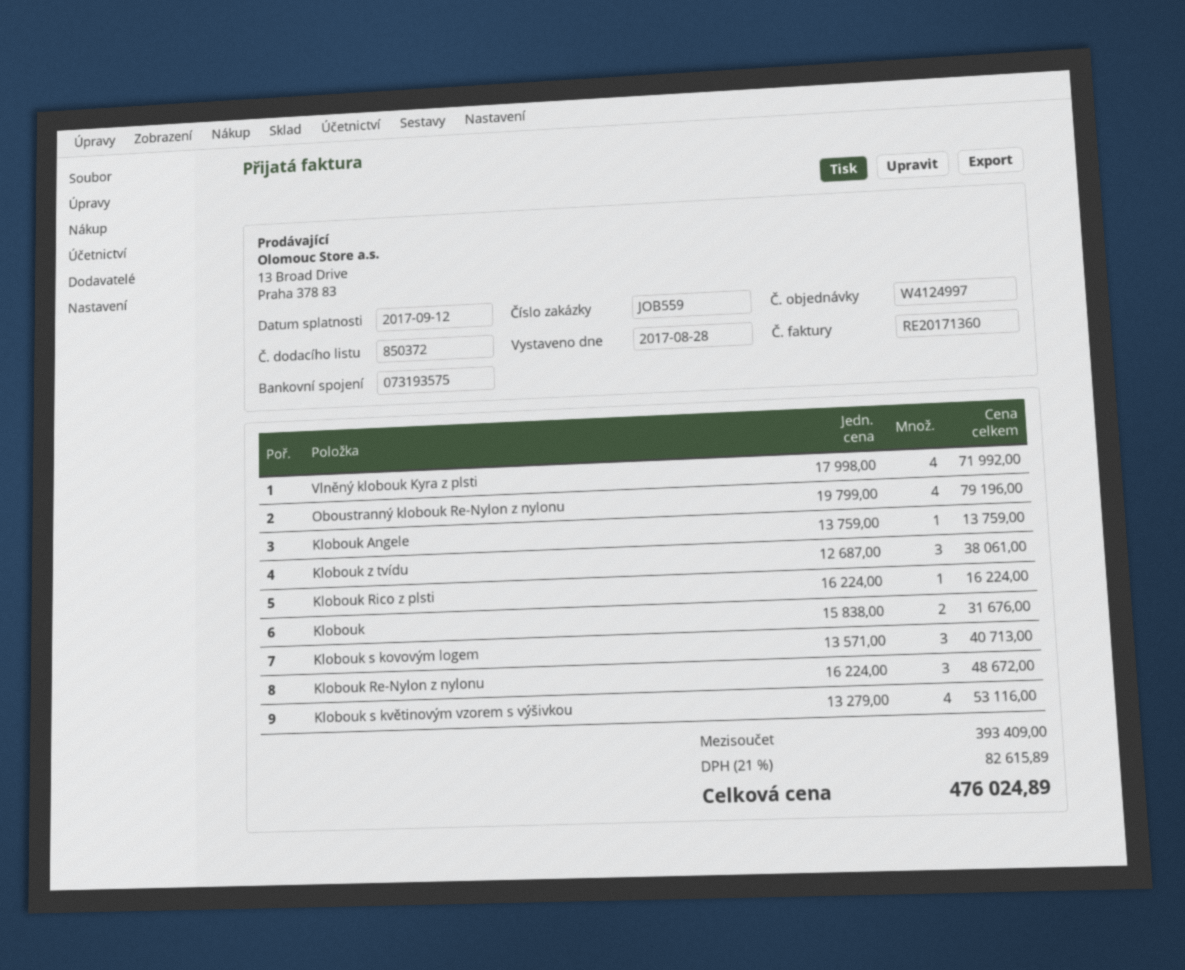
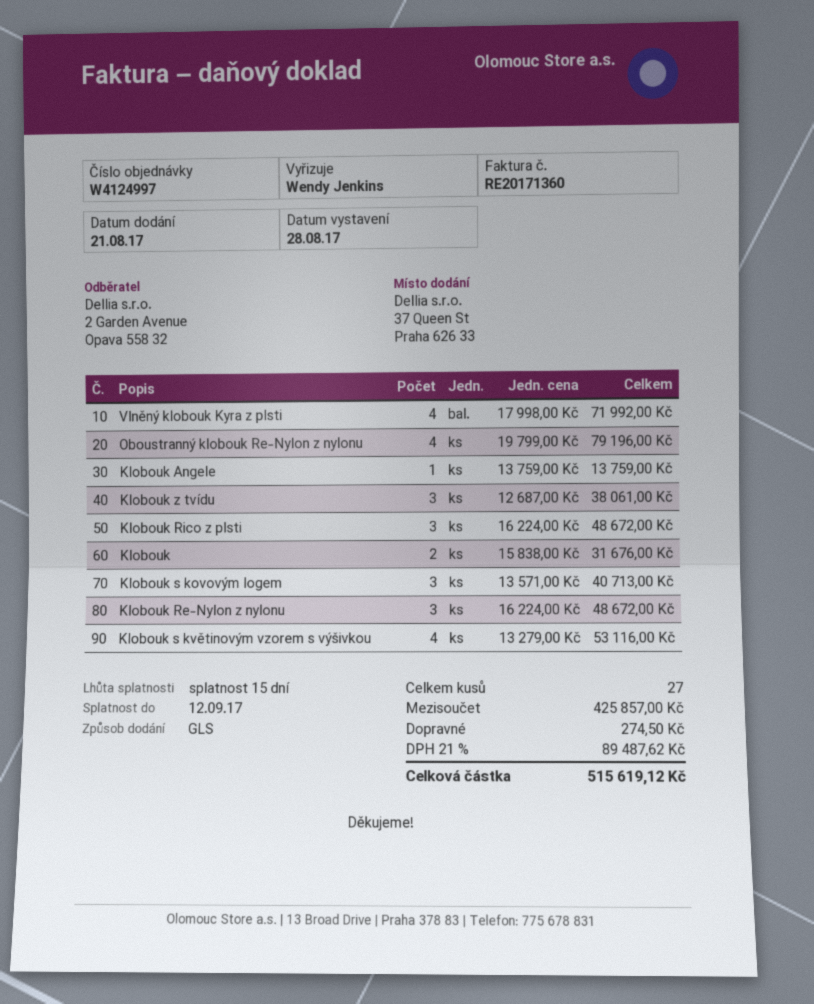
Klobouk Rico z plsti: 1 x 16224.00 = 16224.00 -> 3 x 16224.00 = 48672.00
subtotal: 393409.00 -> 425857.00
shipping: none -> 274.50
tax: 21% = 82615.89 -> 21% = 89487.62
total: 476024.89 -> 515619.12

